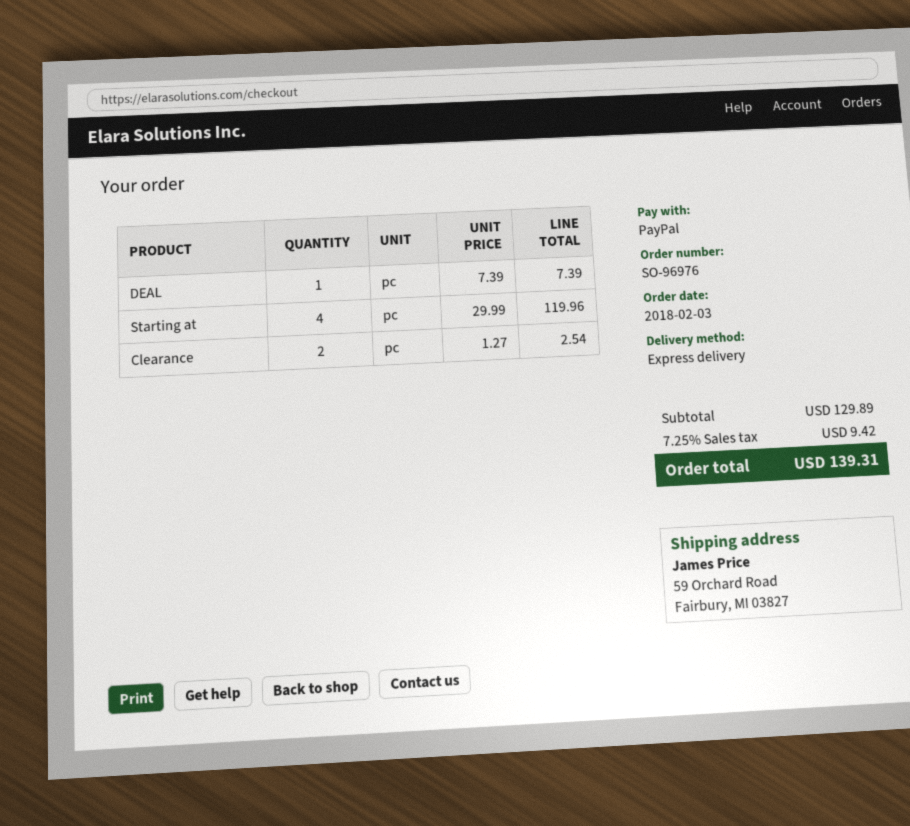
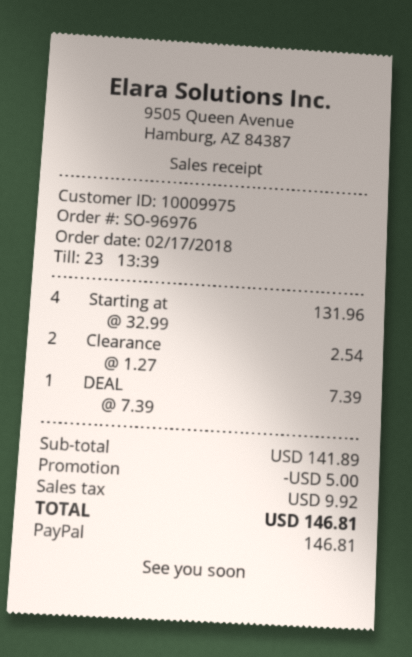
order date: 2018-02-03 -> 2018-02-17
Starting at: 4 x 29.99 = 119.96 -> 4 x 32.99 = 131.96
subtotal: 129.89 -> 141.89
discount: none -> 5.00
tax: 9.42 -> 9.92
total: 139.31 -> 146.81

